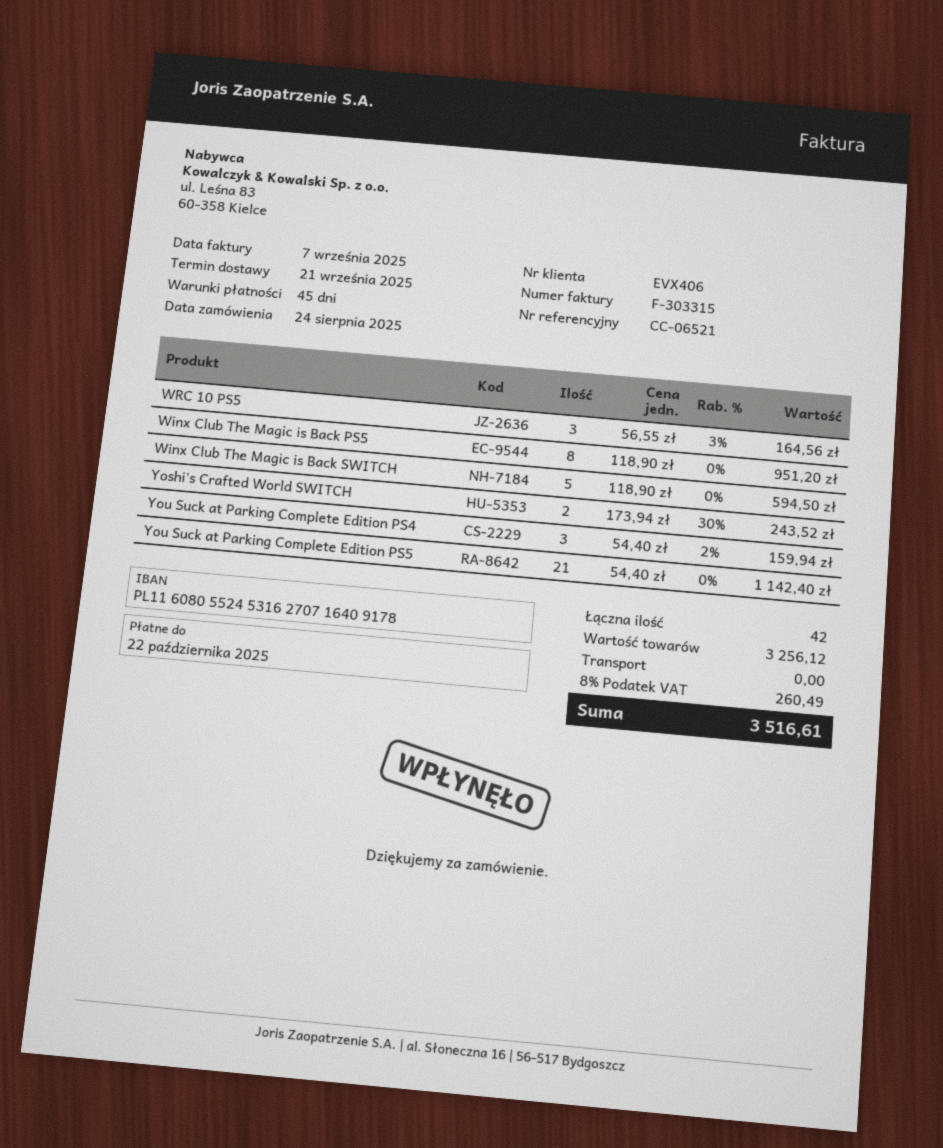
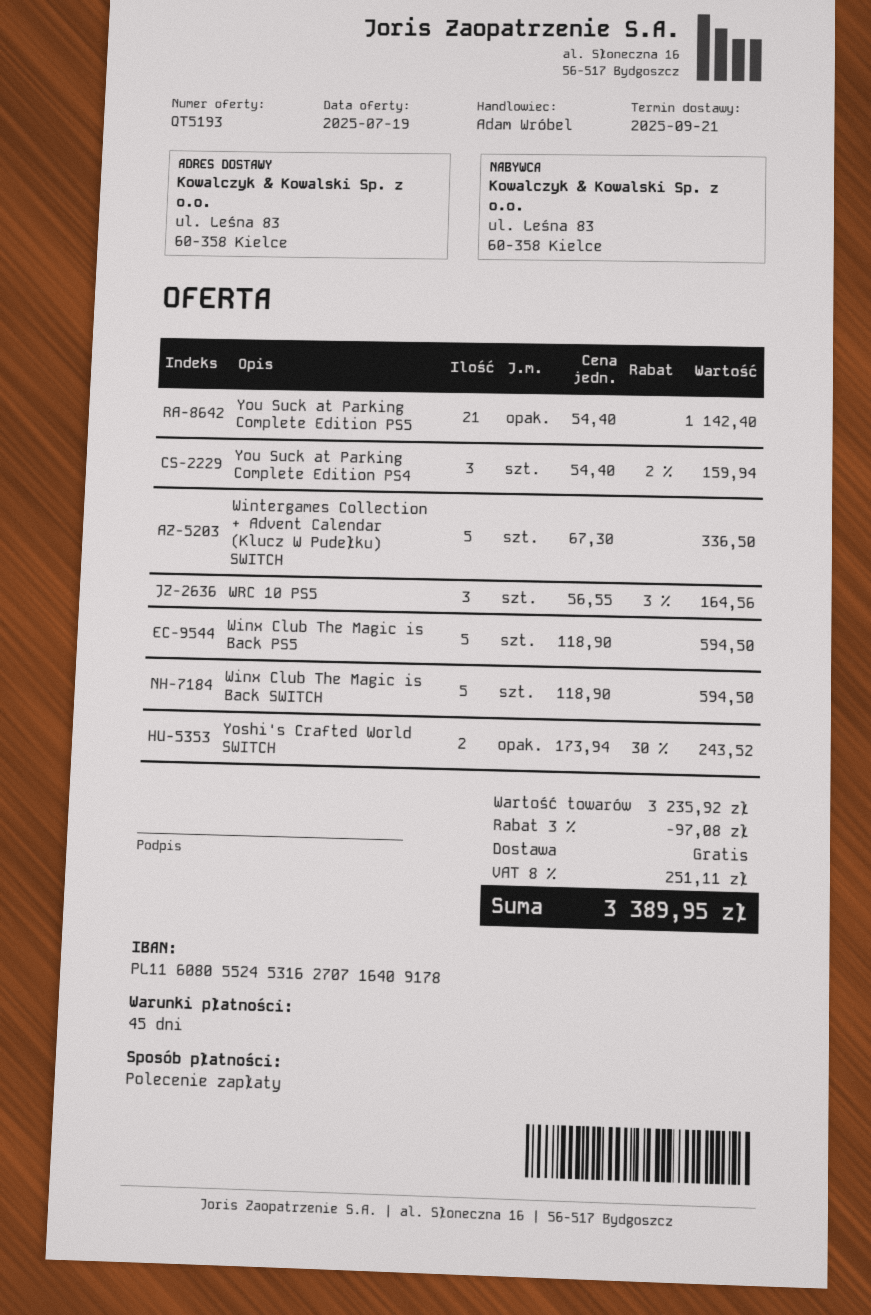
Winx Club The Magic is Back PS5: 8 x 118.90 = 951.20 -> 5 x 118.90 = 594.50
Wintergames Collection + Advent Calendar (Klucz W Pudełku) SWITCH: none -> 5 x 67.30 = 336.50
subtotal: 3256.12 -> 3235.92
discount: none -> 3% = 97.08
tax: 8% = 260.49 -> 8% = 251.11
total: 3516.61 -> 3389.95

